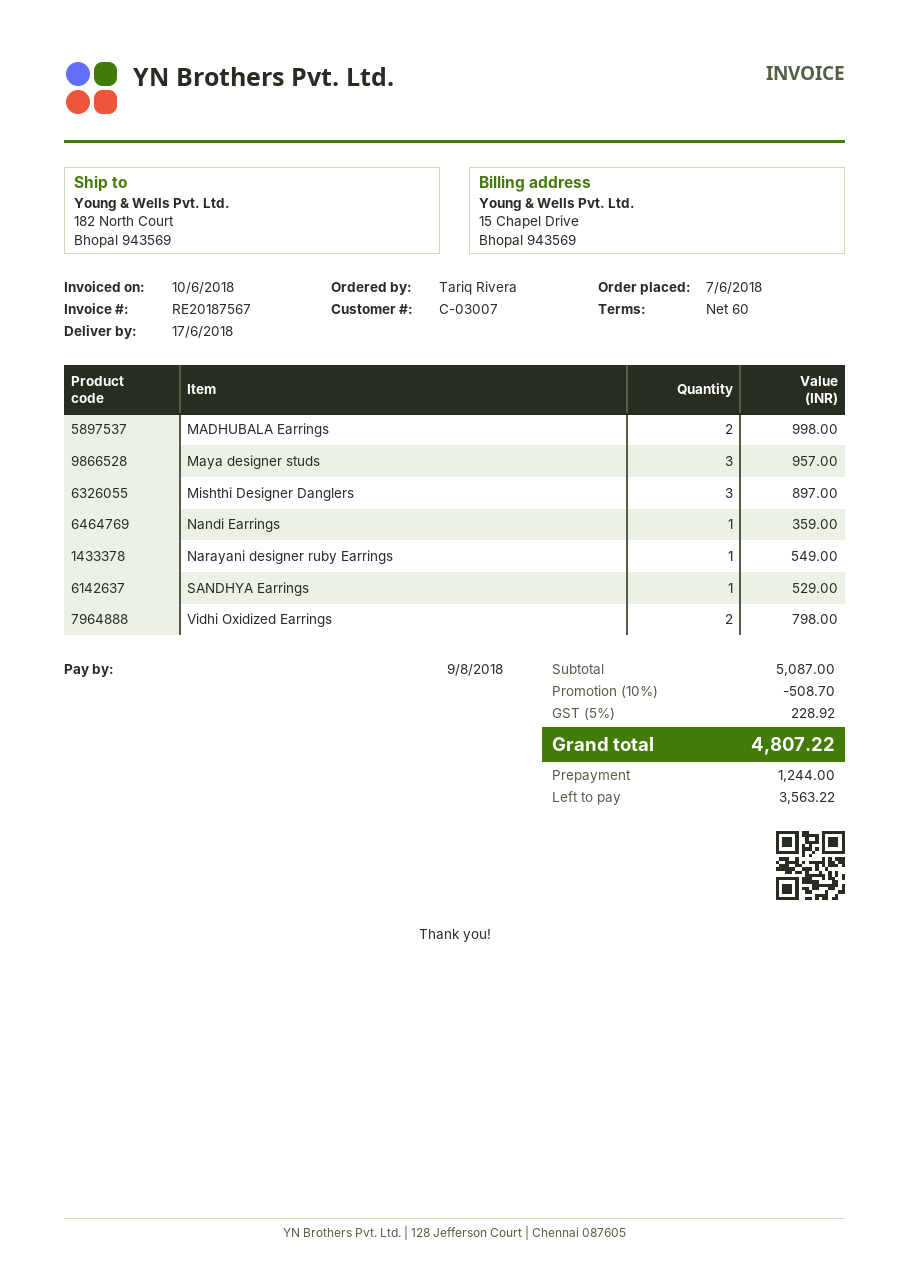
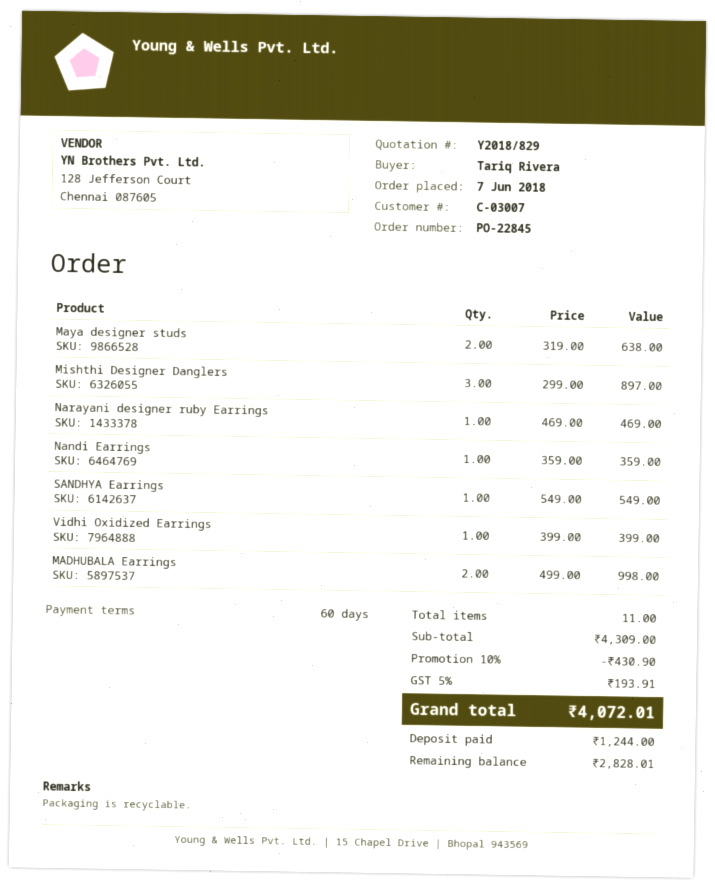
Maya designer studs: 3 for 957.00 -> 2 for 638.00
Narayani designer ruby Earrings: 1 for 549.00 -> 1 for 469.00
SANDHYA Earrings: 1 for 529.00 -> 1 for 549.00
Vidhi Oxidized Earrings: 2 for 798.00 -> 1 for 399.00
subtotal: 5087.00 -> 4309.00
discount: 10% = 508.70 -> 10% = 430.90
tax: 5% = 228.92 -> 5% = 193.91
total: 4807.22 -> 4072.01
balance: 3563.22 -> 2828.01

